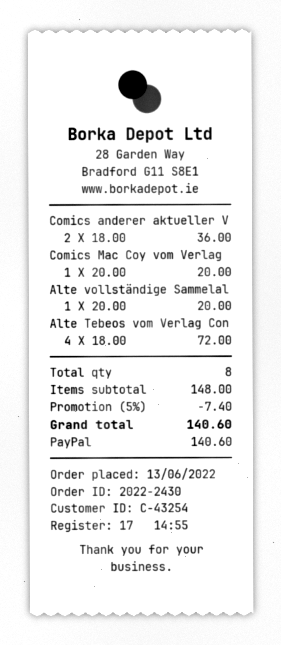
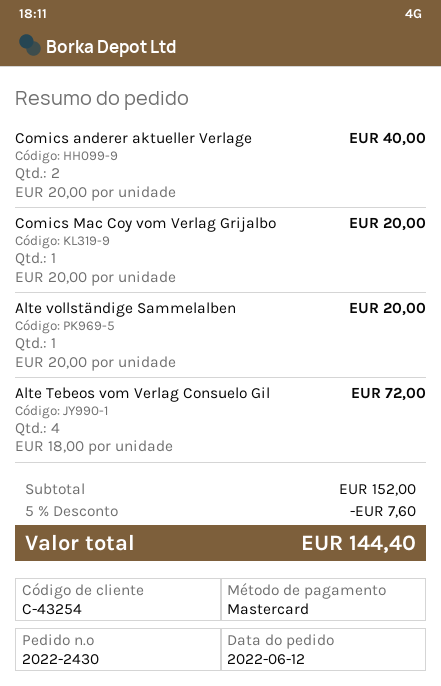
order date: 2022-06-13 -> 2022-06-12
payment method: PayPal -> Mastercard
Comics anderer aktueller V: 2 x 18.00 = 36.00 -> 2 x 20.00 = 40.00
subtotal: 148.00 -> 152.00
discount: 5% = 7.40 -> 5% = 7.60
total: 140.60 -> 144.40

